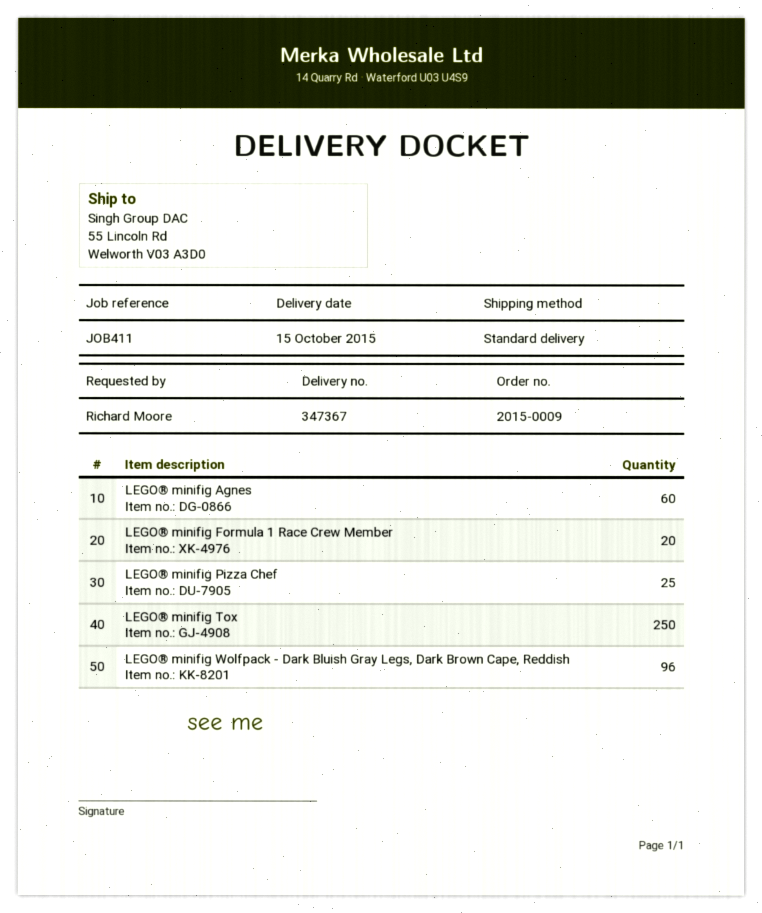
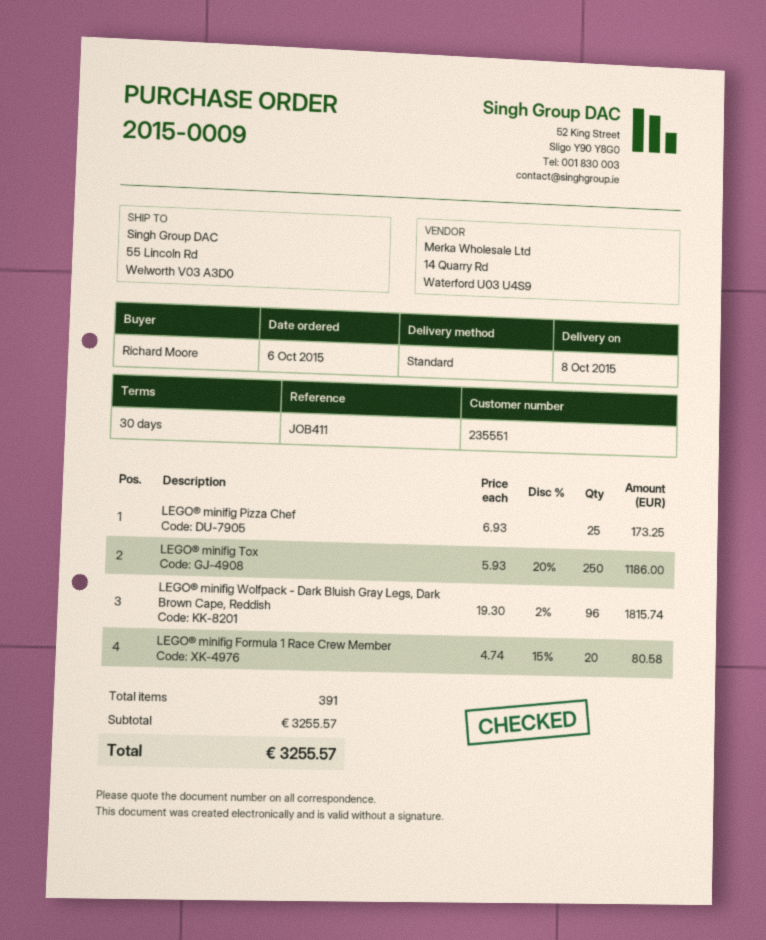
delivery date: 2015-10-15 -> 2015-10-08
LEGO® minifig Agnes: 60 -> none

